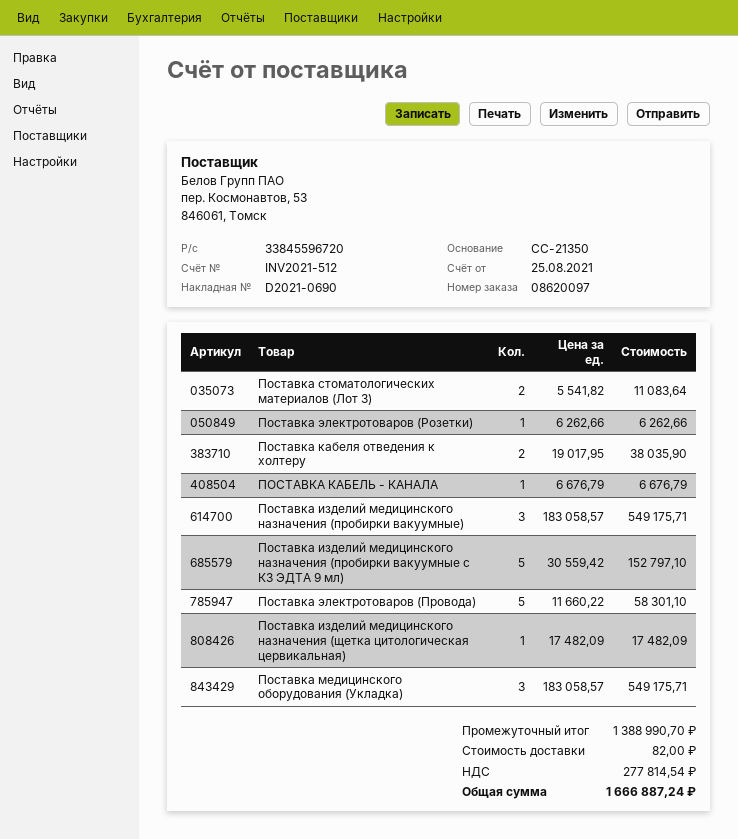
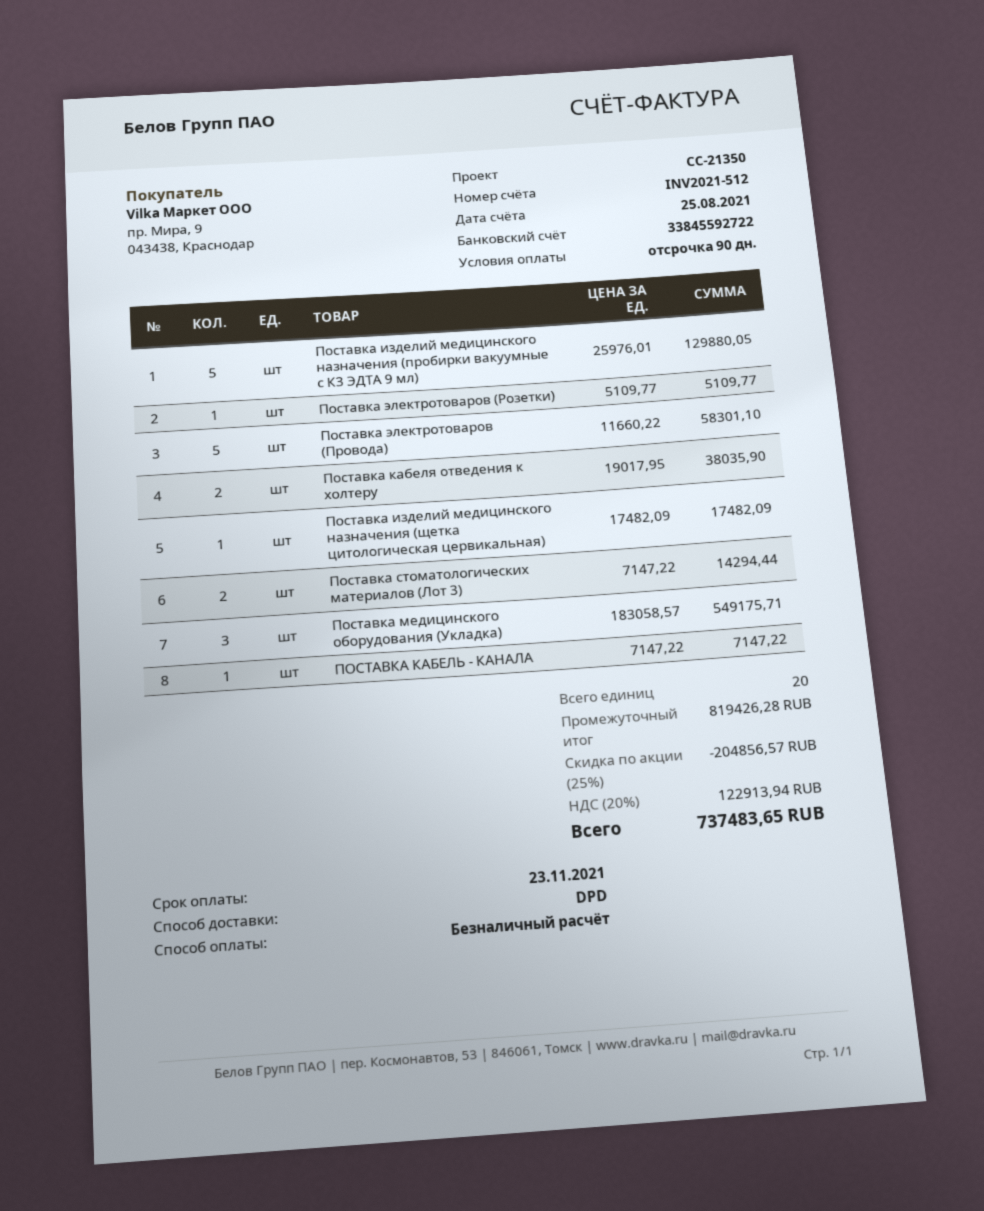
bank account: 33845596720 -> 33845592722
Поставка стоматологических материалов (Лот 3): 2 x 5541.82 = 11083.64 -> 2 x 7147.22 = 14294.44
Поставка электротоваров (Розетки): 1 x 6262.66 = 6262.66 -> 1 x 5109.77 = 5109.77
ПОСТАВКА КАБЕЛЬ - КАНАЛА: 1 x 6676.79 = 6676.79 -> 1 x 7147.22 = 7147.22
Поставка изделий медицинского назначения (пробирки вакуумные): 3 x 183058.57 = 549175.71 -> none
Поставка изделий медицинского назначения (пробирки вакуумные с К3 ЭДТА 9 мл): 5 x 30559.42 = 152797.10 -> 5 x 25976.01 = 129880.05
subtotal: 1388990.70 -> 819426.28
discount: none -> 25% = 204856.57
shipping: 82.00 -> none
tax: 277814.54 -> 122913.94
total: 1666887.24 -> 737483.65

